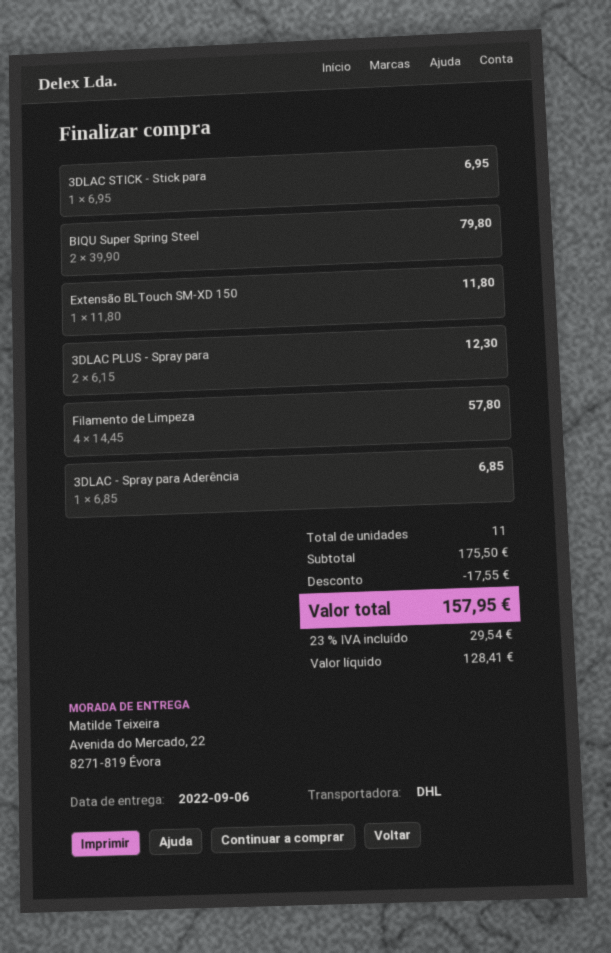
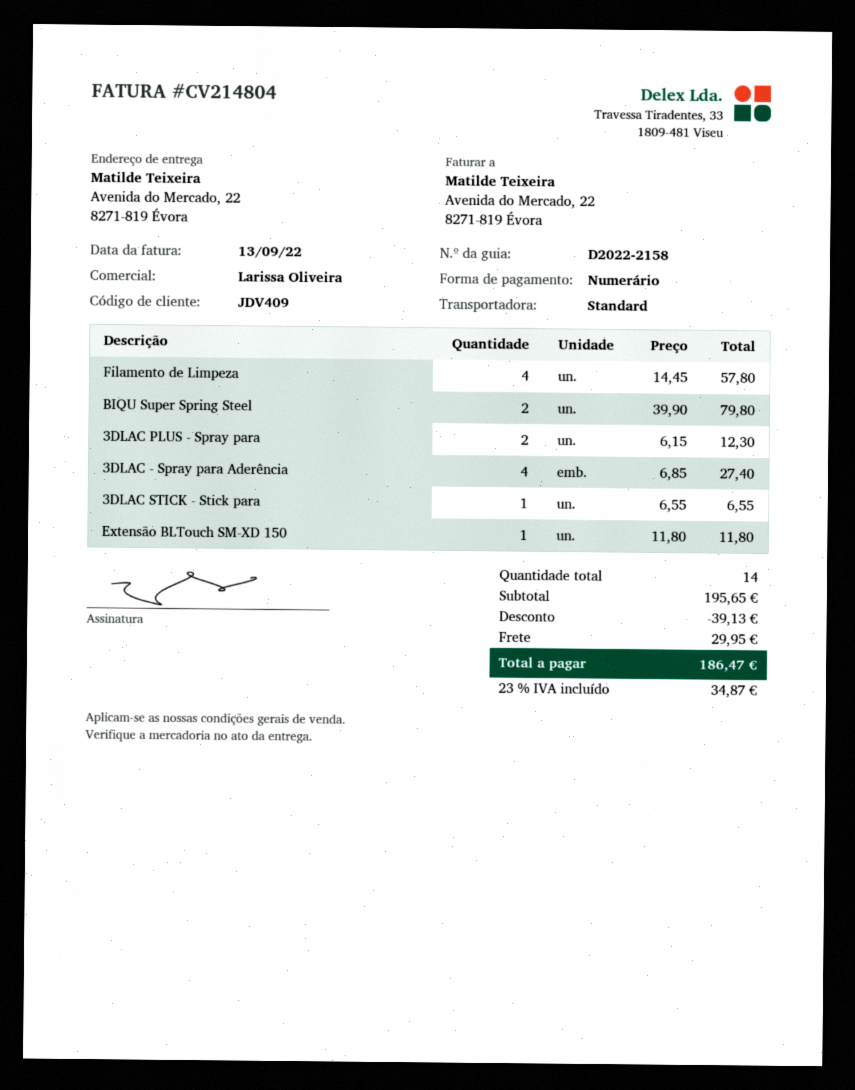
shipping method: DHL -> standard
3DLAC STICK - Stick para: 1 x 6.95 = 6.95 -> 1 x 6.55 = 6.55
3DLAC - Spray para Aderência: 1 x 6.85 = 6.85 -> 4 x 6.85 = 27.40
total quantity: 11 -> 14
subtotal: 175.50 -> 195.65
discount: 17.55 -> 39.13
shipping: none -> 29.95
tax: 23% = 29.54 -> 23% = 34.87
total: 157.95 -> 186.47

